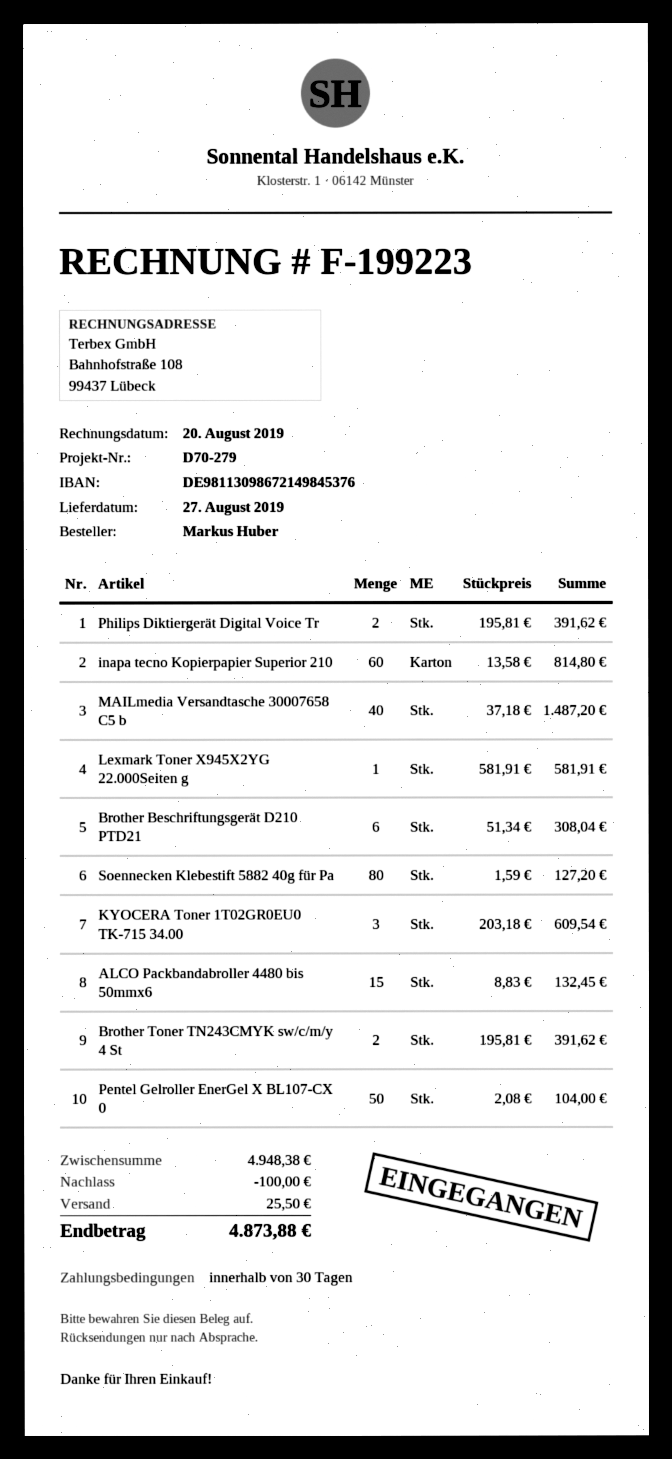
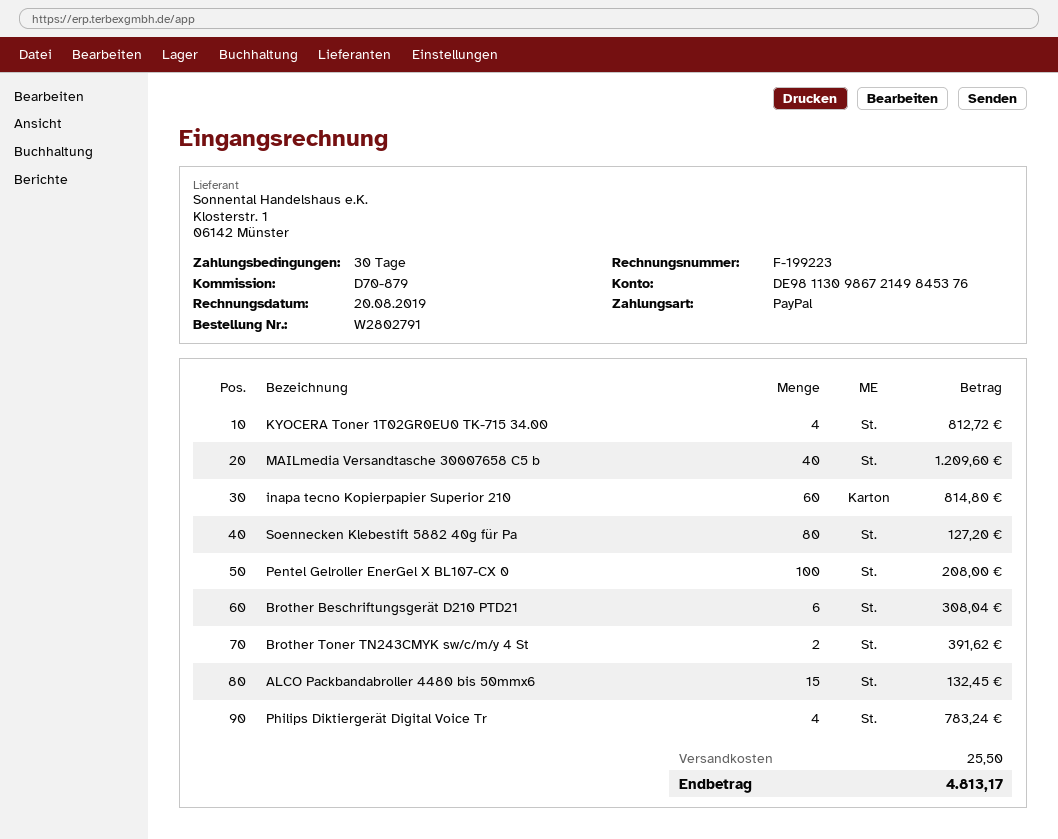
reference: D70-279 -> D70-879
Philips Diktiergerät Digital Voice Tr: 2 for 391.62 -> 4 for 783.24
MAILmedia Versandtasche 30007658 C5 b: 40 for 1487.20 -> 40 for 1209.60
Lexmark Toner X945X2YG 22.000Seiten g: 1 for 581.91 -> none
KYOCERA Toner 1T02GR0EU0 TK-715 34.00: 3 for 609.54 -> 4 for 812.72
Pentel Gelroller EnerGel X BL107-CX 0: 50 for 104.00 -> 100 for 208.00
discount: 100.00 -> none
total: 4873.88 -> 4813.17

